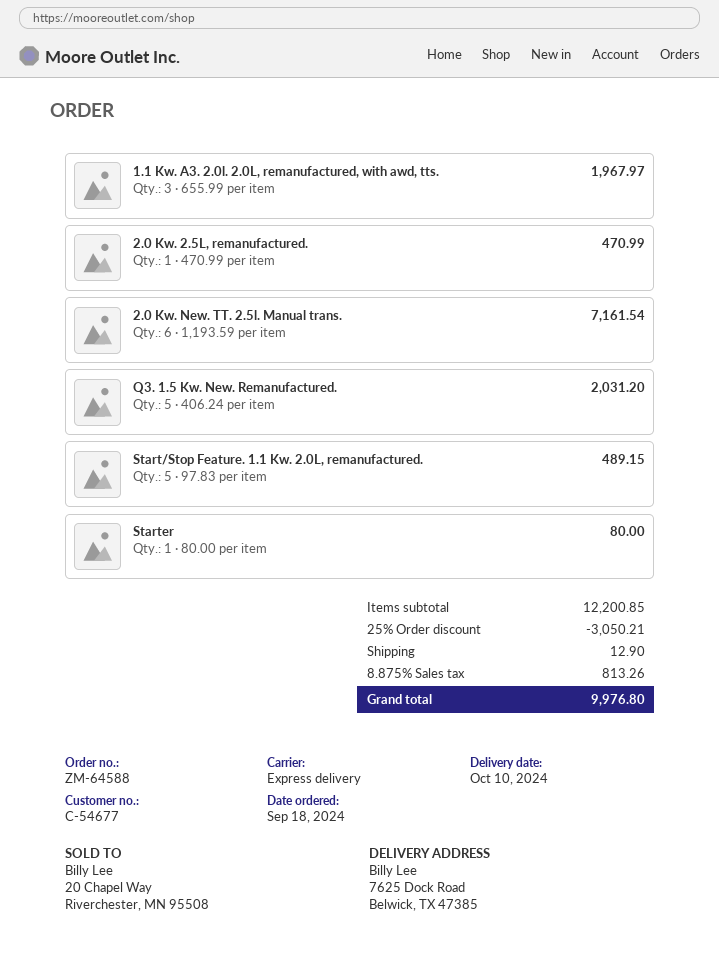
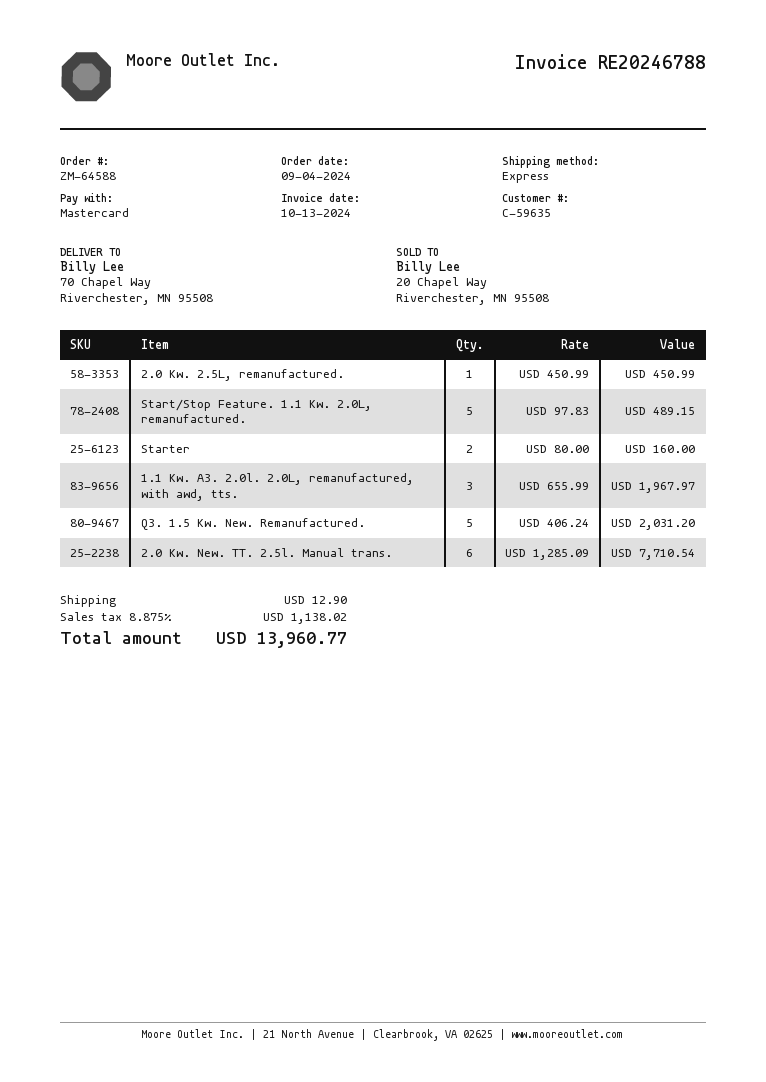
order date: 2024-09-18 -> 2024-09-04
customer number: C-54677 -> C-59635
ship to: 7625 Dock Road, Belwick, TX 47385 -> 70 Chapel Way, Riverchester, MN 95508
2.0 Kw. 2.5L, remanufactured.: 1 x 470.99 = 470.99 -> 1 x 450.99 = 450.99
2.0 Kw. New. TT. 2.5l. Manual trans.: 6 x 1193.59 = 7161.54 -> 6 x 1285.09 = 7710.54
Starter: 1 x 80.00 = 80.00 -> 2 x 80.00 = 160.00
discount: 25% = 3050.21 -> none
tax: 8.875% = 813.26 -> 8.875% = 1138.02
total: 9976.80 -> 13960.77

